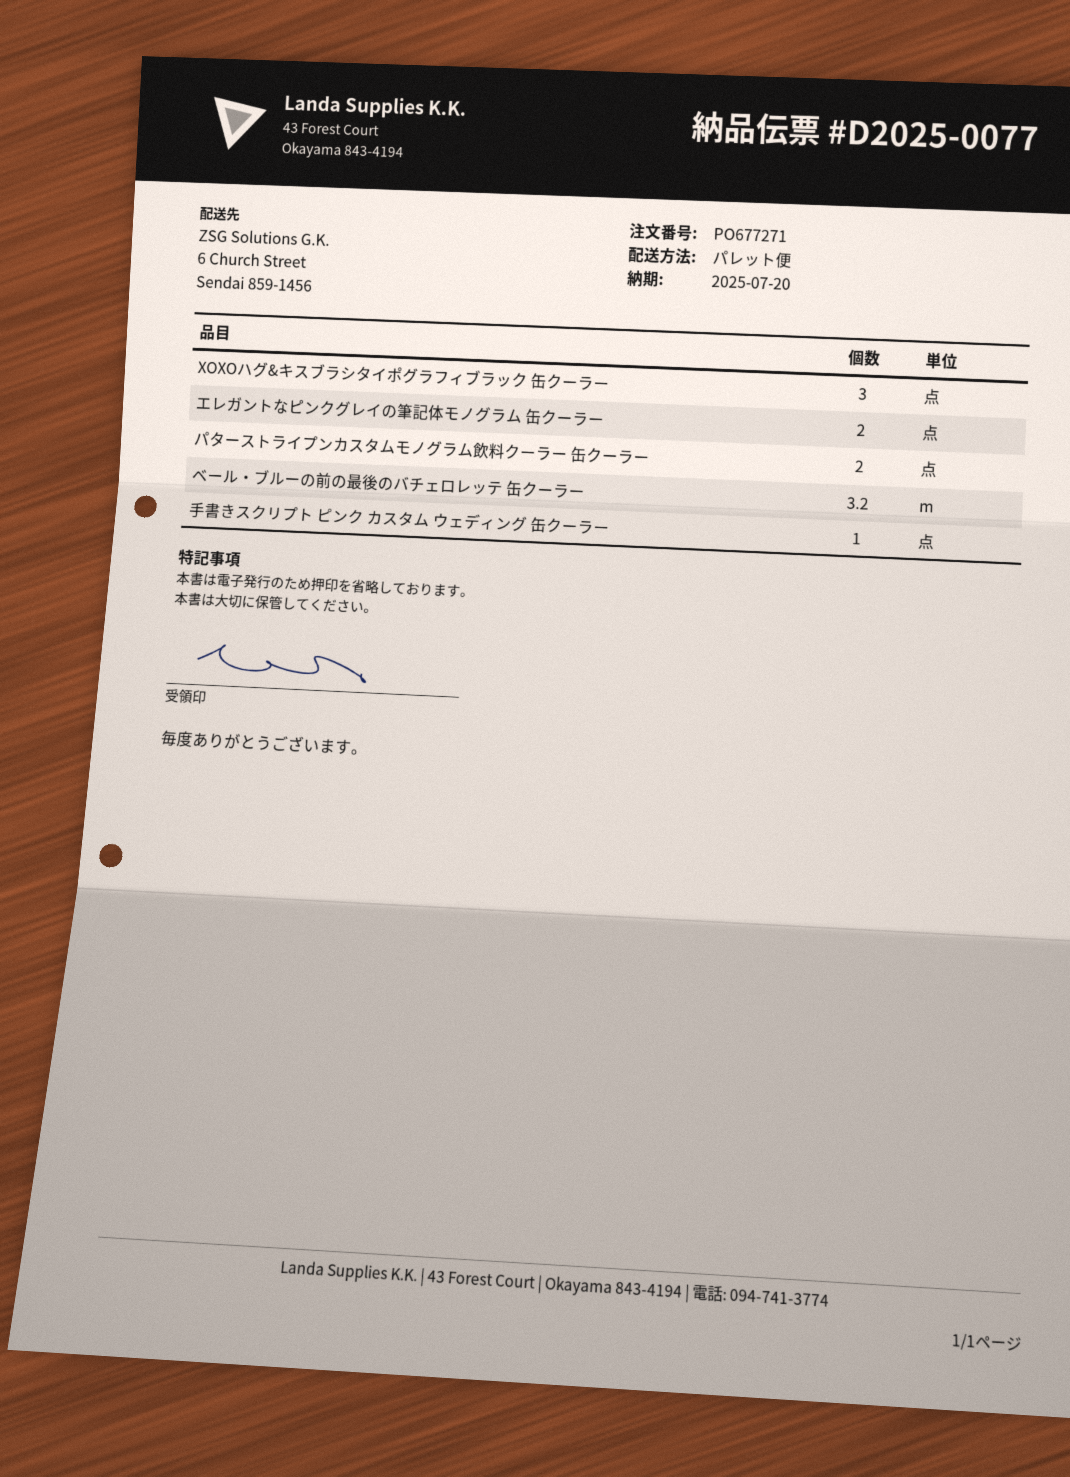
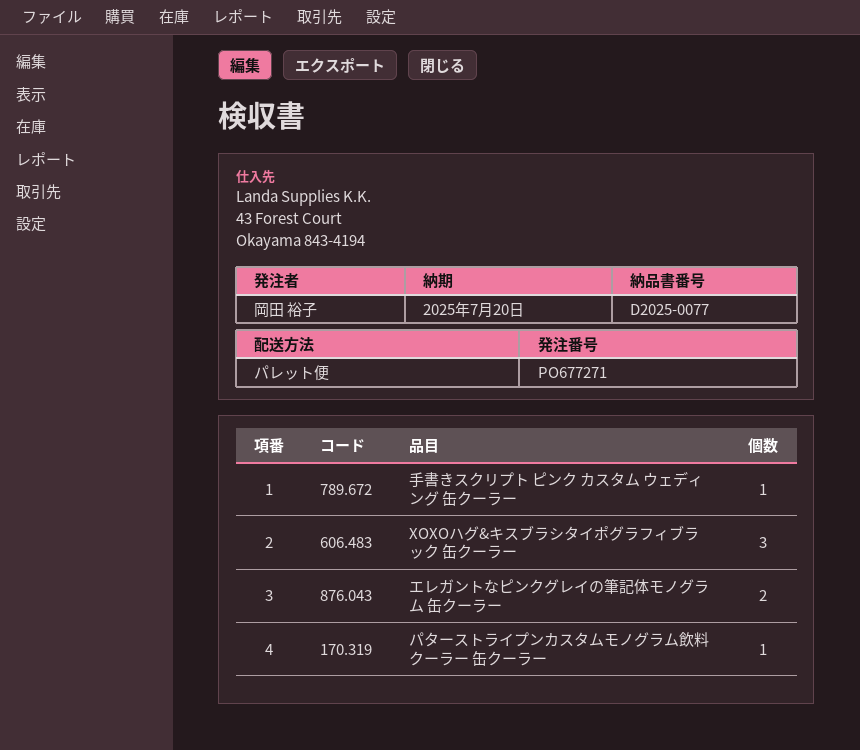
パターストライプンカスタムモノグラム飲料クーラー 缶クーラー: 2 -> 1
ベール・ブルーの前の最後のバチェロレッテ 缶クーラー: 3.2 -> none

